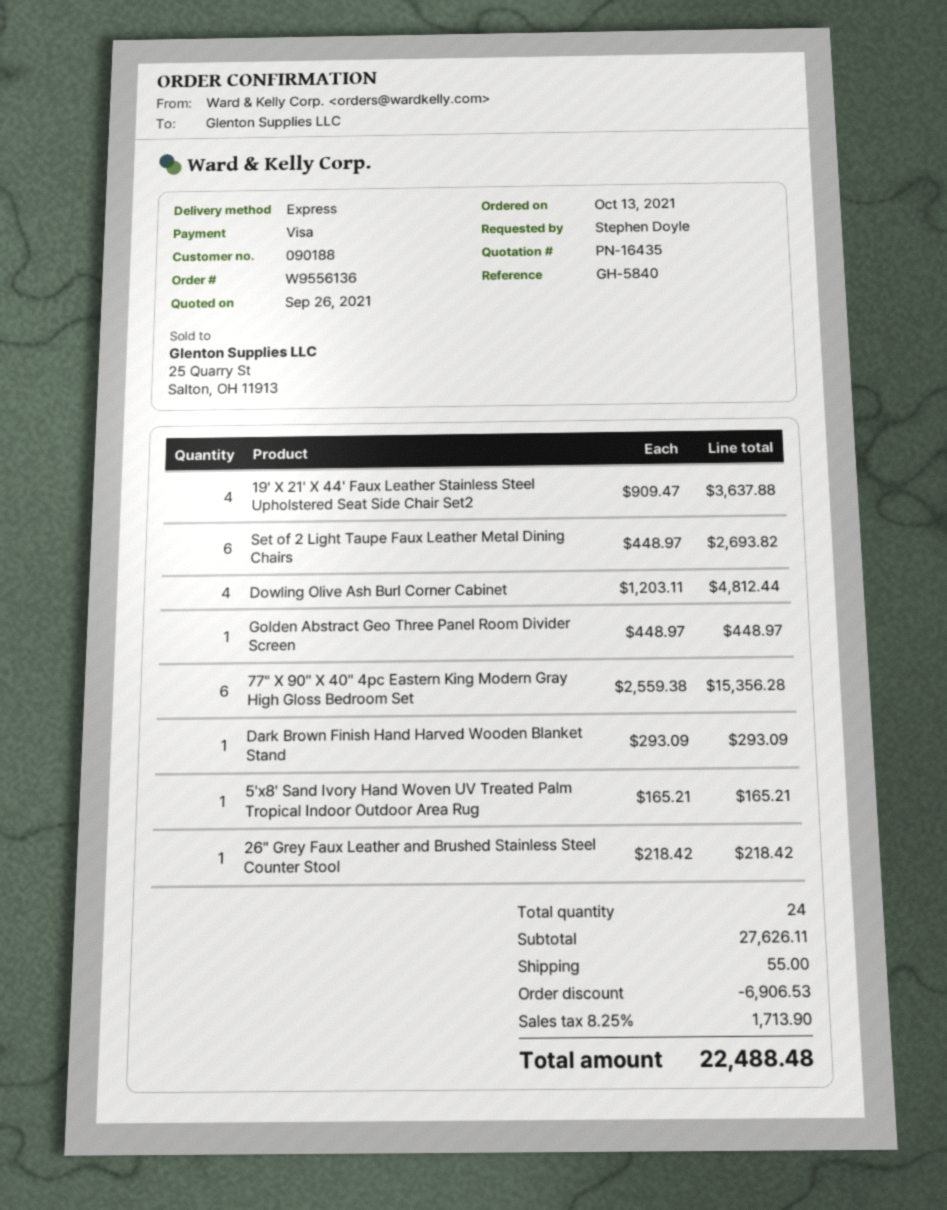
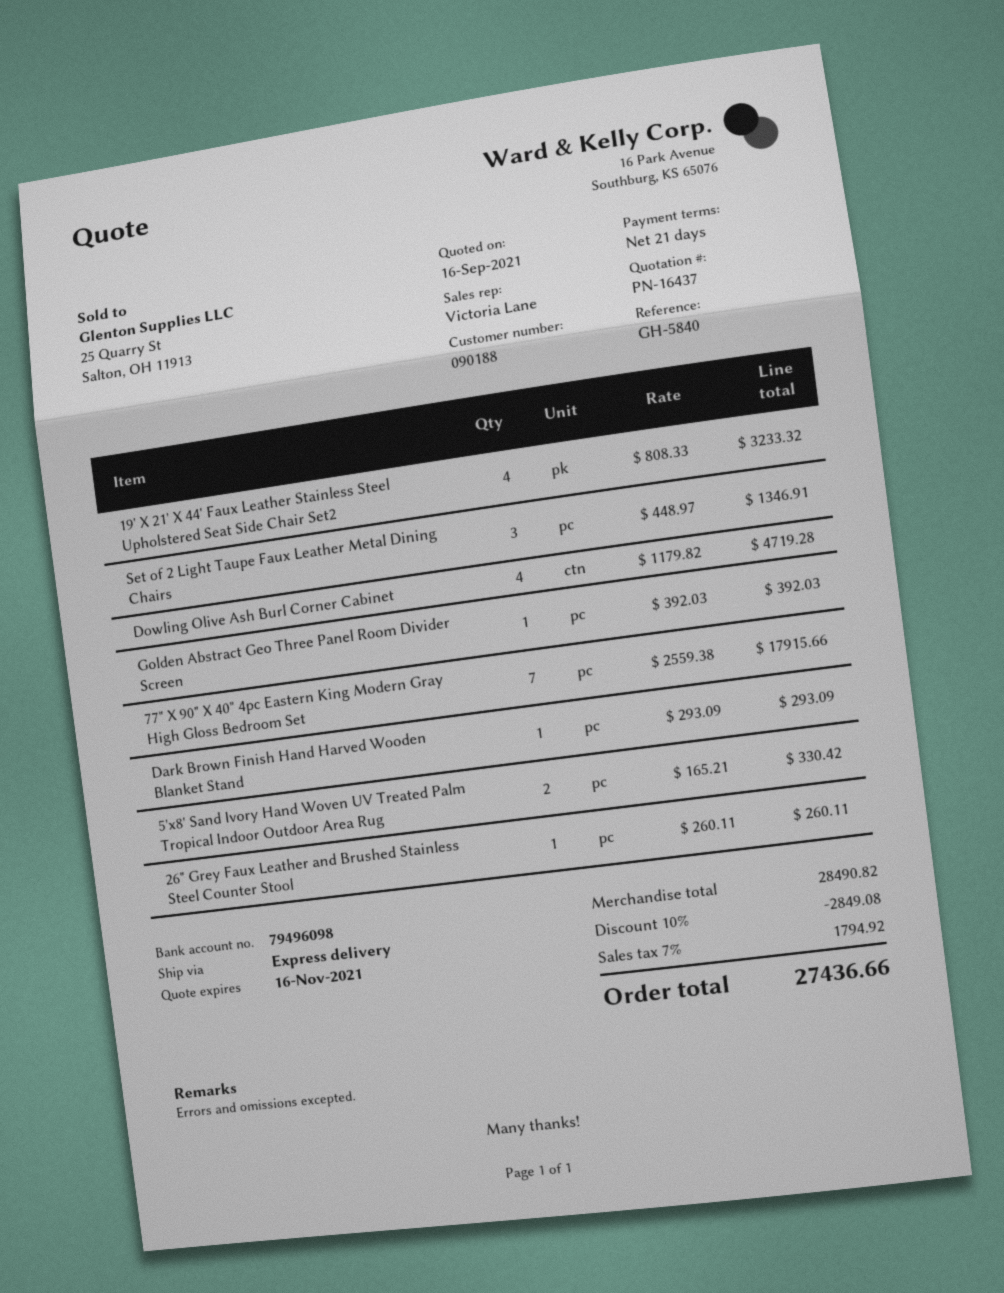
quote number: PN-16435 -> PN-16437
quote date: 2021-09-26 -> 2021-09-16
19' X 21' X 44' Faux Leather Stainless Steel Upholstered Seat Side Chair Set2: 4 x 909.47 = 3637.88 -> 4 x 808.33 = 3233.32
Set of 2 Light Taupe Faux Leather Metal Dining Chairs: 6 x 448.97 = 2693.82 -> 3 x 448.97 = 1346.91
Dowling Olive Ash Burl Corner Cabinet: 4 x 1203.11 = 4812.44 -> 4 x 1179.82 = 4719.28
Golden Abstract Geo Three Panel Room Divider Screen: 1 x 448.97 = 448.97 -> 1 x 392.03 = 392.03
77" X 90" X 40" 4pc Eastern King Modern Gray High Gloss Bedroom Set: 6 x 2559.38 = 15356.28 -> 7 x 2559.38 = 17915.66
5'x8' Sand Ivory Hand Woven UV Treated Palm Tropical Indoor Outdoor Area Rug: 1 x 165.21 = 165.21 -> 2 x 165.21 = 330.42
26" Grey Faux Leather and Brushed Stainless Steel Counter Stool: 1 x 218.42 = 218.42 -> 1 x 260.11 = 260.11
subtotal: 27626.11 -> 28490.82
discount: 6906.53 -> 2849.08
shipping: 55.00 -> none
tax: 8.25% = 1713.90 -> 7% = 1794.92
total: 22488.48 -> 27436.66

